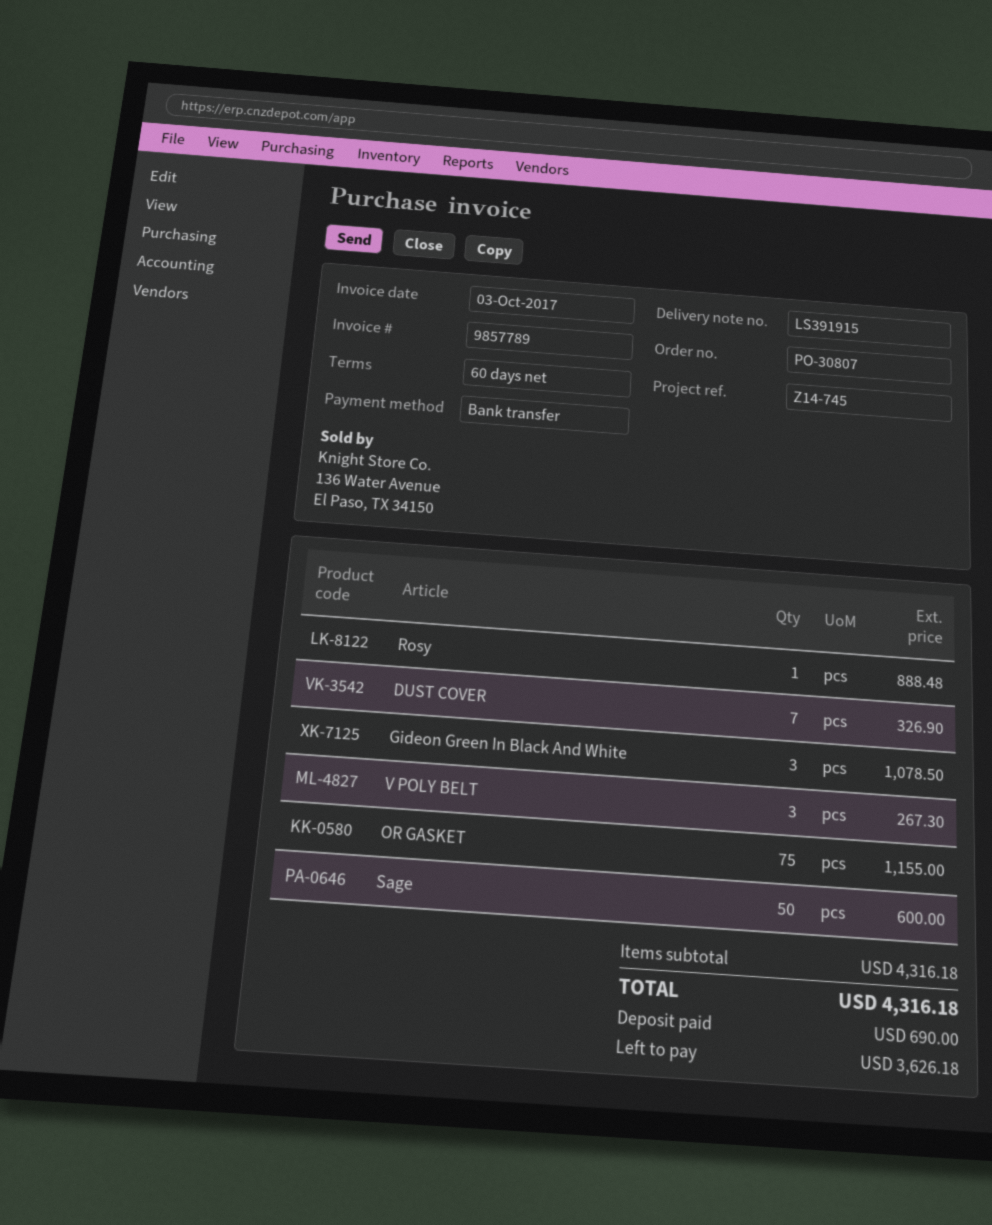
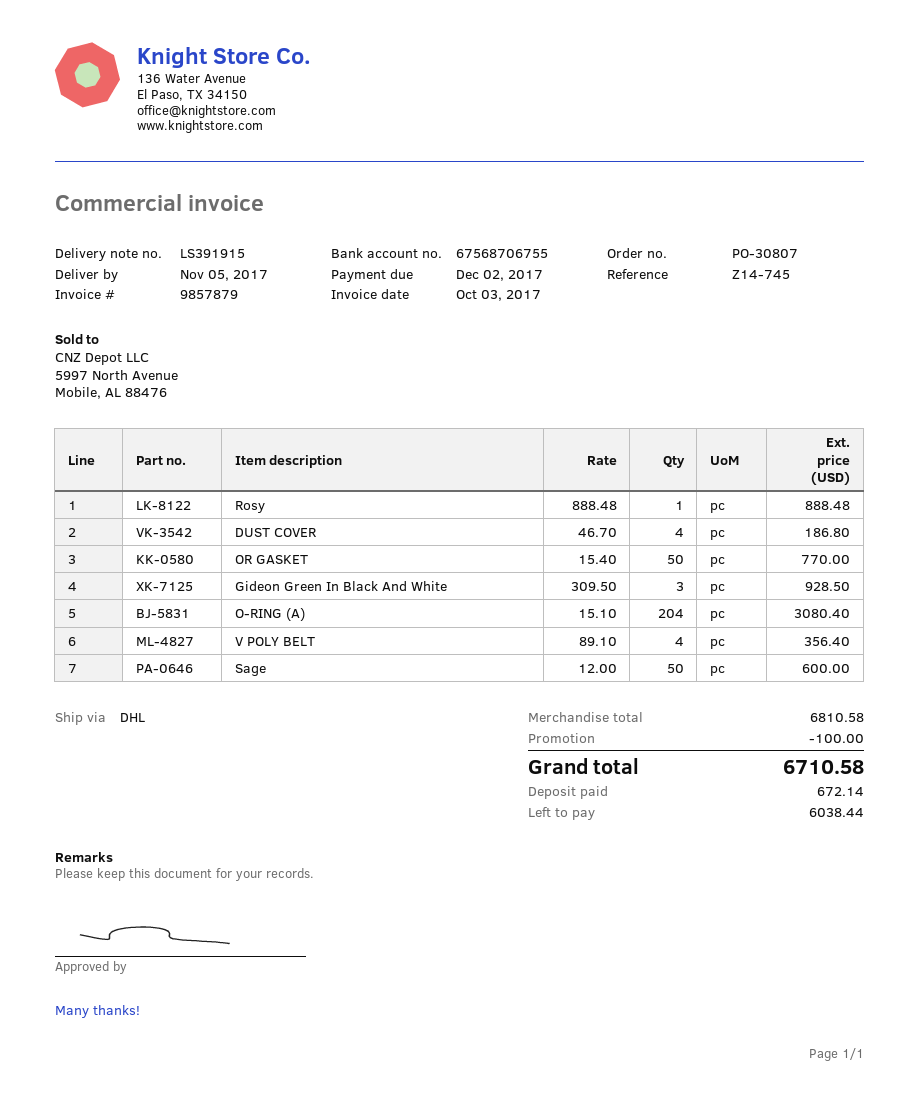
invoice number: 9857789 -> 9857879
DUST COVER: 7 for 326.90 -> 4 for 186.80
Gideon Green In Black And White: 3 for 1078.50 -> 3 for 928.50
V POLY BELT: 3 for 267.30 -> 4 for 356.40
OR GASKET: 75 for 1155.00 -> 50 for 770.00
O-RING (A): none -> 204 for 3080.40
subtotal: 4316.18 -> 6810.58
discount: none -> 100.00
total: 4316.18 -> 6710.58
deposit: 690.00 -> 672.14
balance: 3626.18 -> 6038.44

